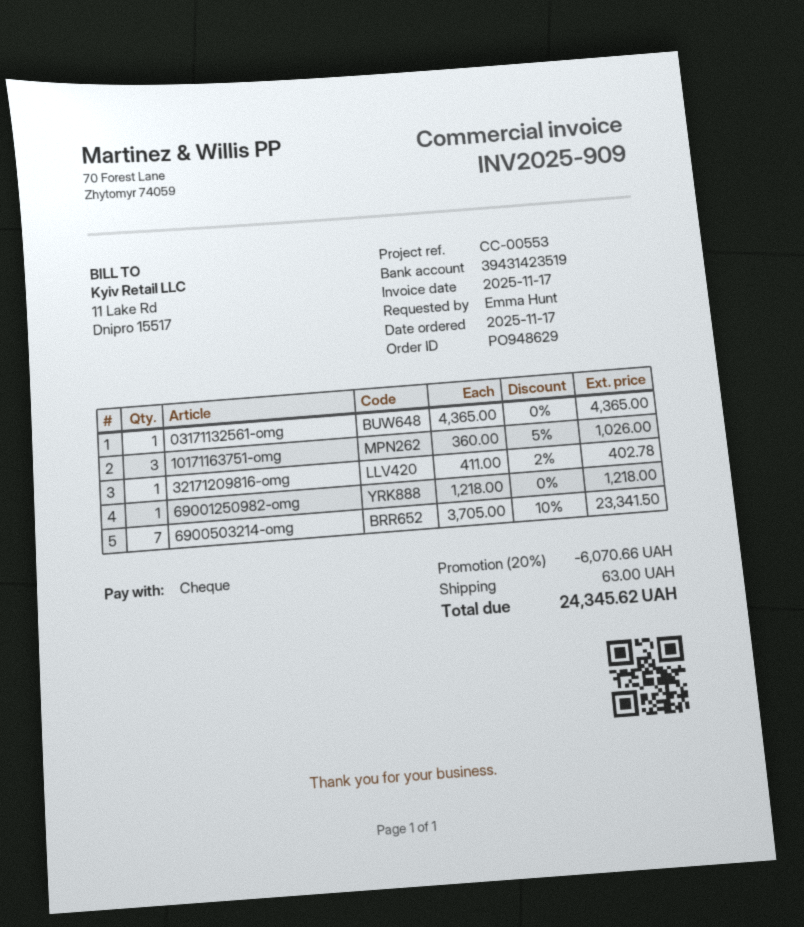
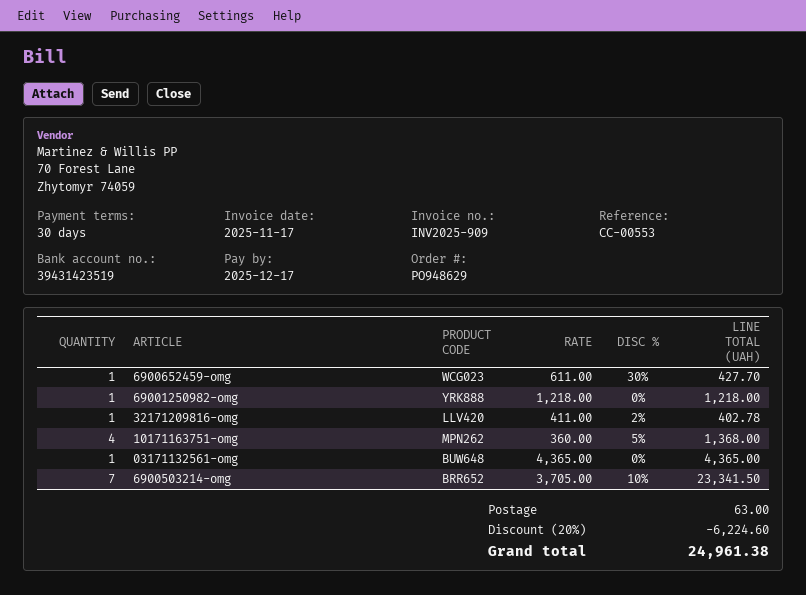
10171163751-omg: 3 x 360.00 - 5% = 1026.00 -> 4 x 360.00 - 5% = 1368.00
6900652459-omg: none -> 1 x 611.00 - 30% = 427.70
discount: 20% = 6070.66 -> 20% = 6224.60
total: 24345.62 -> 24961.38

